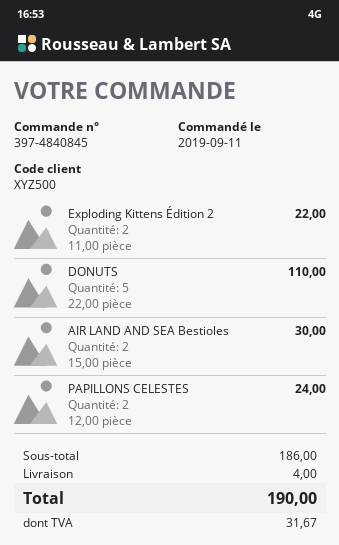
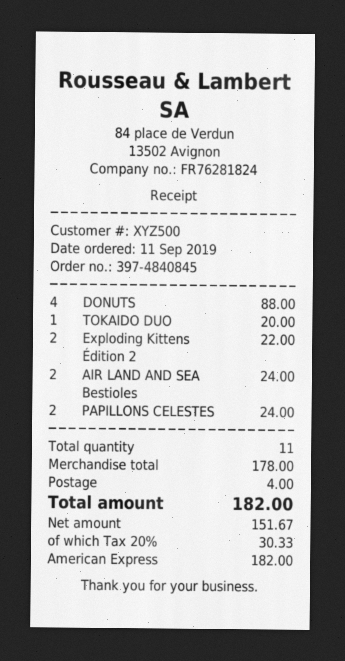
DONUTS: 5 for 110.00 -> 4 for 88.00
AIR LAND AND SEA Bestioles: 2 for 30.00 -> 2 for 24.00
TOKAIDO DUO: none -> 1 for 20.00
subtotal: 186.00 -> 178.00
tax: 31.67 -> 30.33
total: 190.00 -> 182.00

